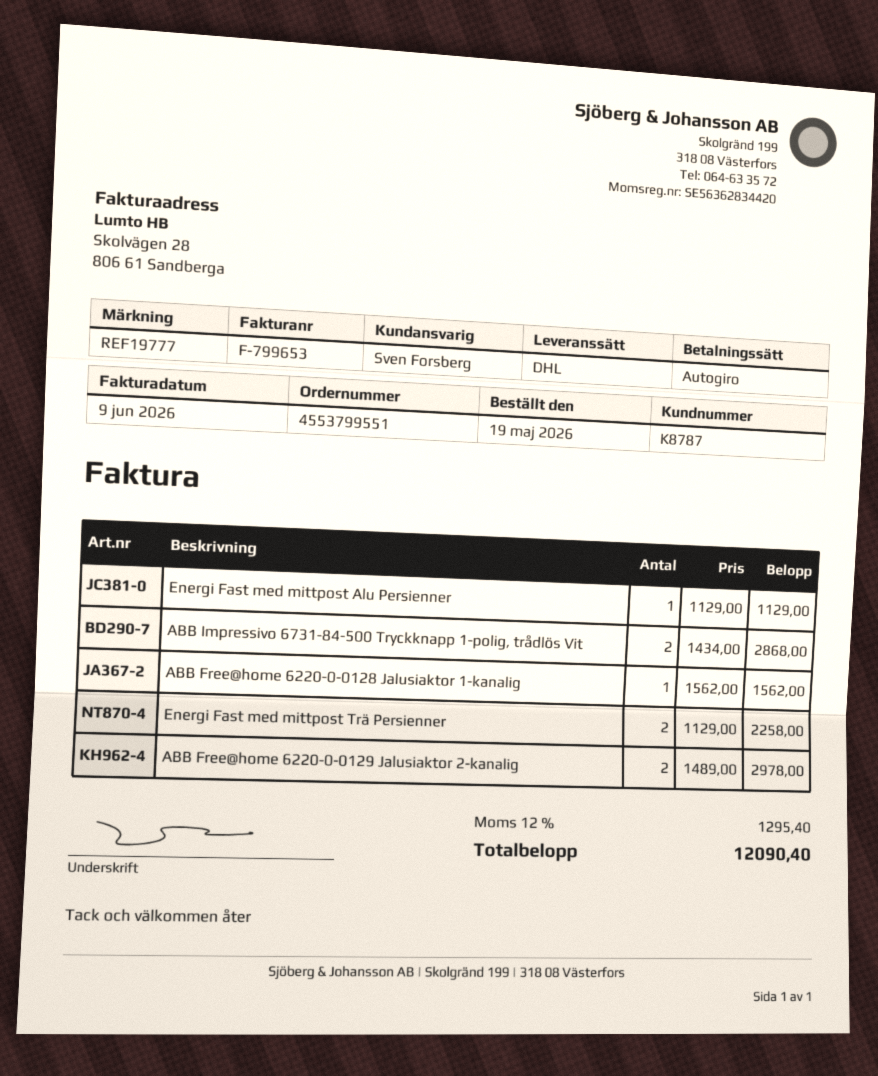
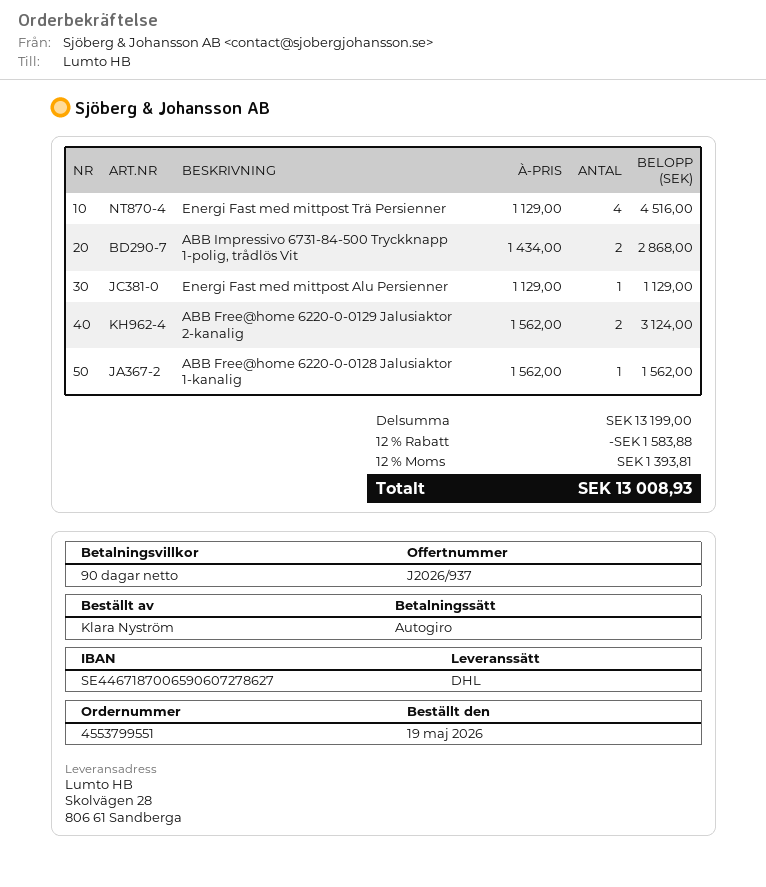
Energi Fast med mittpost Trä Persienner: 2 x 1129.00 = 2258.00 -> 4 x 1129.00 = 4516.00
ABB Free@home 6220-0-0129 Jalusiaktor 2-kanalig: 2 x 1489.00 = 2978.00 -> 2 x 1562.00 = 3124.00
discount: none -> 12% = 1583.88
tax: 12% = 1295.40 -> 12% = 1393.81
total: 12090.40 -> 13008.93

